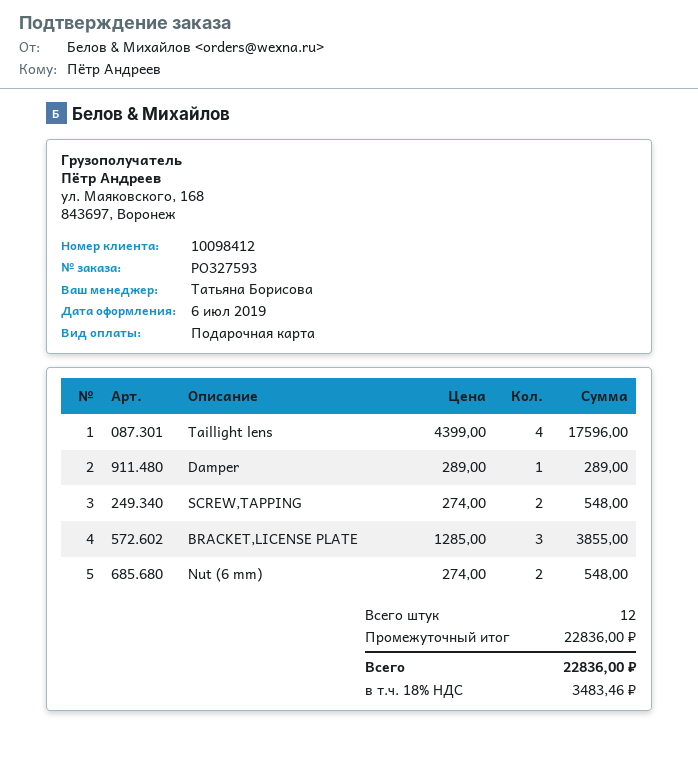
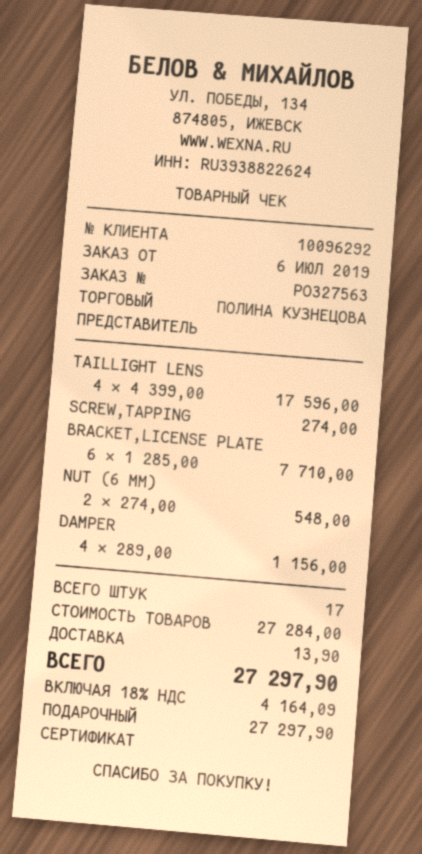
order number: PO327593 -> PO327563
customer number: 10098412 -> 10096292
sales rep: Татьяна Борисова -> ПОЛИНА КУЗНЕЦОВА
Damper: 1 x 289.00 = 289.00 -> 4 x 289.00 = 1156.00
SCREW,TAPPING: 2 x 274.00 = 548.00 -> 1 x 274.00 = 274.00
BRACKET,LICENSE PLATE: 3 x 1285.00 = 3855.00 -> 6 x 1285.00 = 7710.00
total quantity: 12 -> 17
subtotal: 22836.00 -> 27284.00
shipping: none -> 13.90
tax: 18% = 3483.46 -> 18% = 4164.09
total: 22836.00 -> 27297.90

